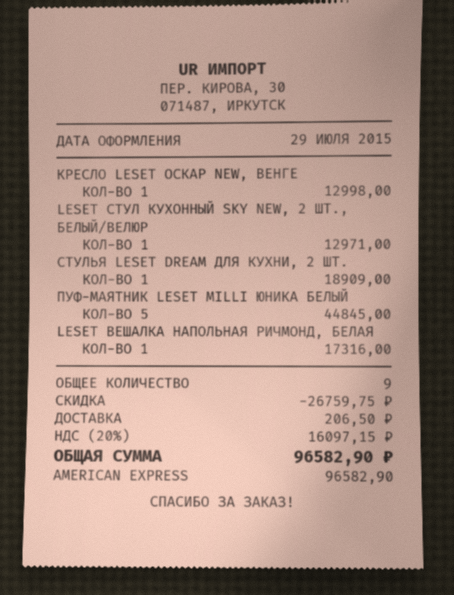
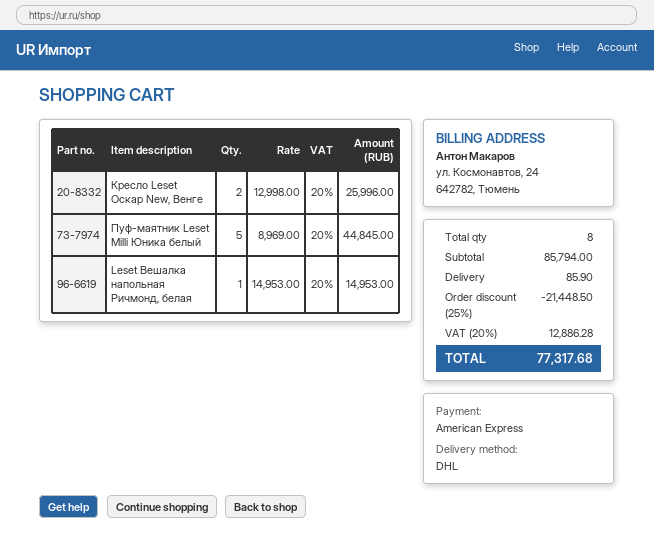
КРЕСЛО LESET ОСКАР NEW, ВЕНГЕ: 1 for 12998.00 -> 2 for 25996.00
LESET СТУЛ КУХОННЫЙ SKY NEW, 2 ШТ., БЕЛЫЙ/ВЕЛЮР: 1 for 12971.00 -> none
СТУЛЬЯ LESET DREAM ДЛЯ КУХНИ, 2 ШТ.: 1 for 18909.00 -> none
LESET ВЕШАЛКА НАПОЛЬНАЯ РИЧМОНД, БЕЛАЯ: 1 for 17316.00 -> 1 for 14953.00
total quantity: 9 -> 8
discount: 26759.75 -> 21448.50
shipping: 206.50 -> 85.90
tax: 20% = 16097.15 -> 20% = 12886.28
total: 96582.90 -> 77317.68

